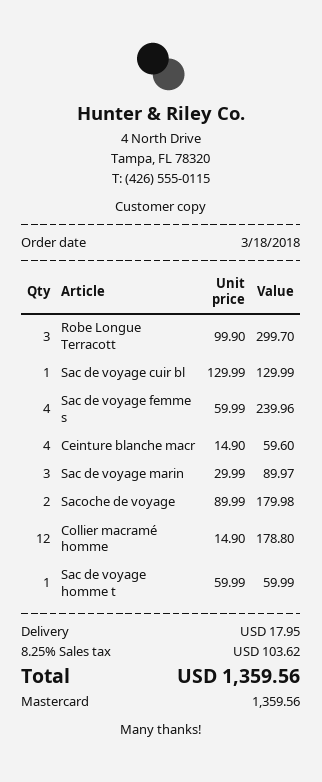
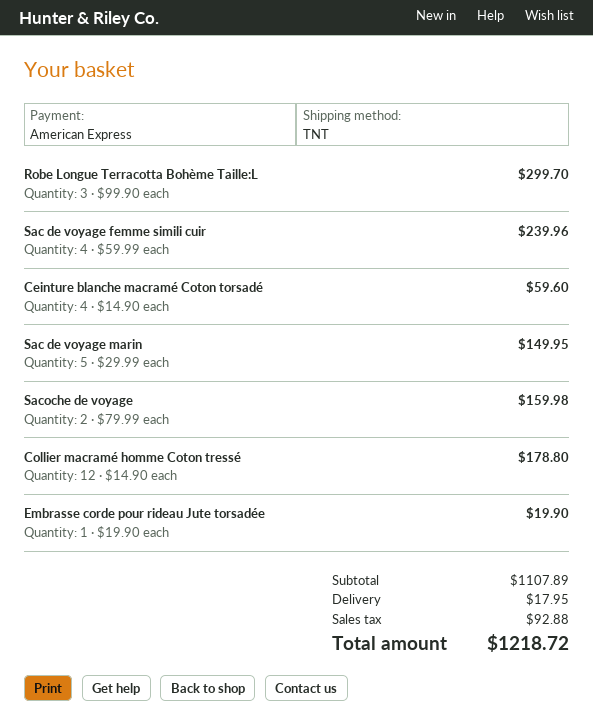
payment method: Mastercard -> American Express
Sac de voyage cuir bl: 1 x 129.99 = 129.99 -> none
Sac de voyage marin: 3 x 29.99 = 89.97 -> 5 x 29.99 = 149.95
Sacoche de voyage: 2 x 89.99 = 179.98 -> 2 x 79.99 = 159.98
Sac de voyage homme t: 1 x 59.99 = 59.99 -> none
Embrasse corde pour rideau Jute torsadée: none -> 1 x 19.90 = 19.90
tax: 103.62 -> 92.88
total: 1359.56 -> 1218.72

